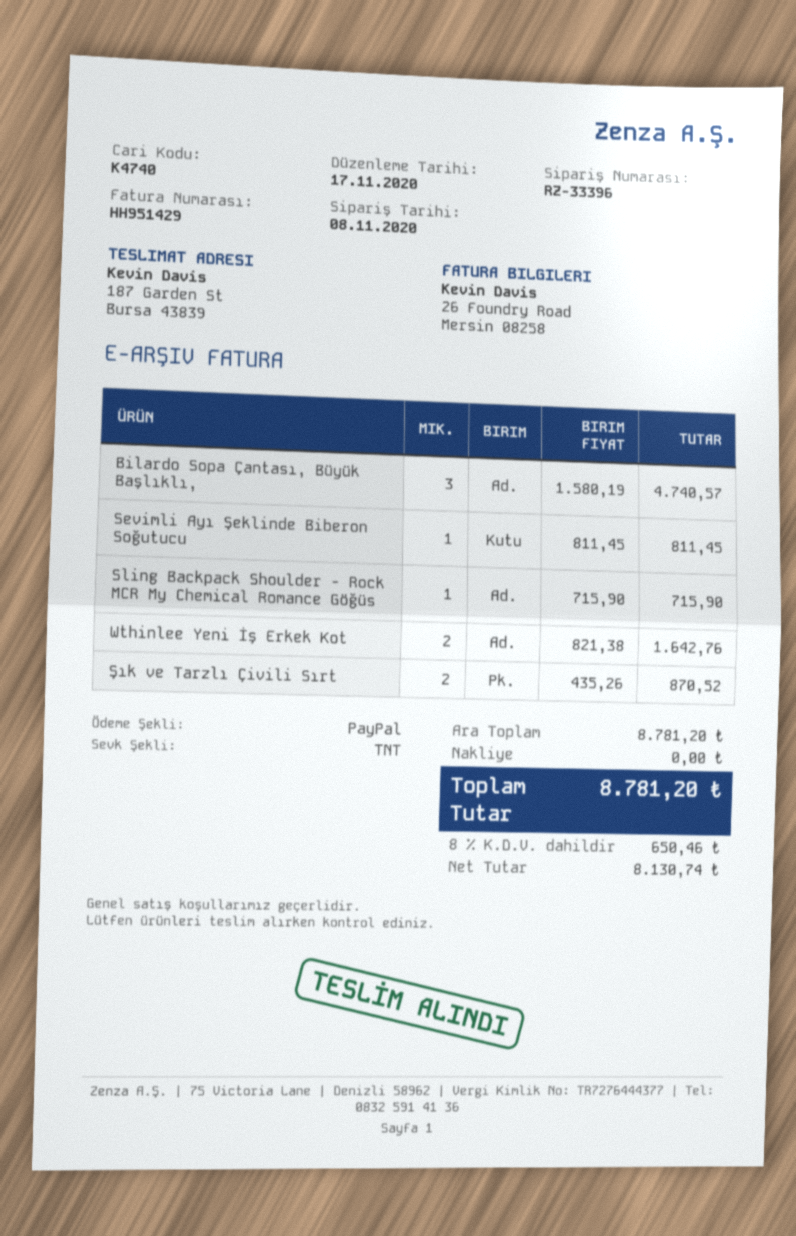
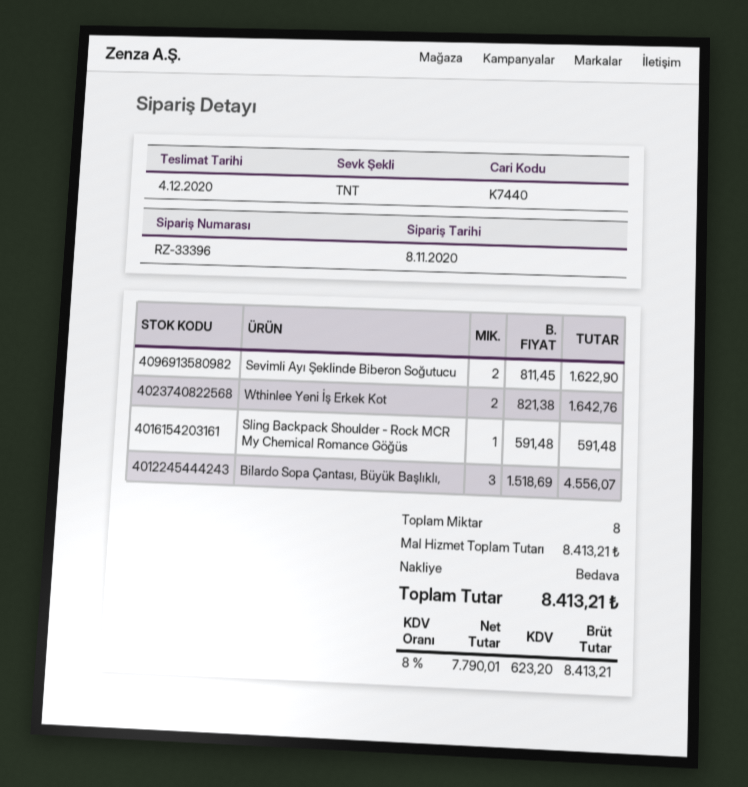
customer number: K4740 -> K7440
Bilardo Sopa Çantası, Büyük Başlıklı,: 3 x 1580.19 = 4740.57 -> 3 x 1518.69 = 4556.07
Sevimli Ayı Şeklinde Biberon Soğutucu: 1 x 811.45 = 811.45 -> 2 x 811.45 = 1622.90
Sling Backpack Shoulder - Rock MCR My Chemical Romance Göğüs: 1 x 715.90 = 715.90 -> 1 x 591.48 = 591.48
Şık ve Tarzlı Çivili Sırt: 2 x 435.26 = 870.52 -> none
subtotal: 8781.20 -> 8413.21
net: 8130.74 -> 7790.01
tax: 8% = 650.46 -> 8% = 623.20
total: 8781.20 -> 8413.21

